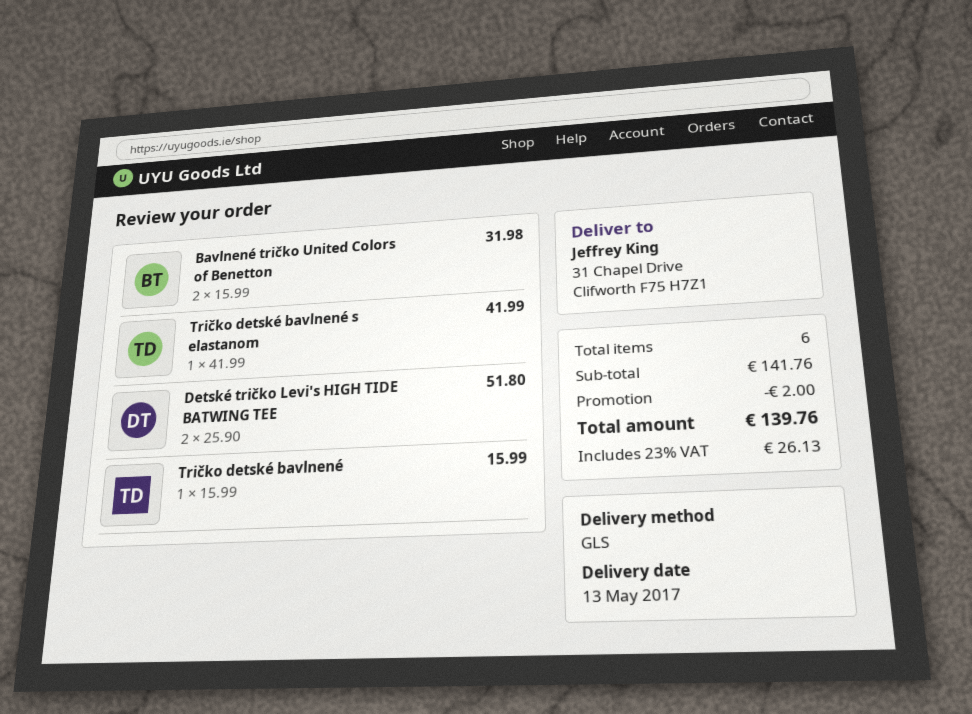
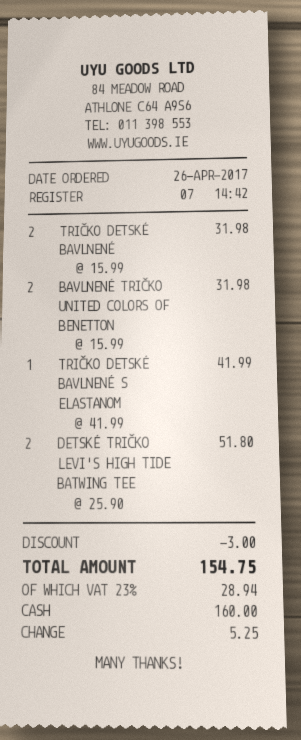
Tričko detské bavlnené: 1 x 15.99 = 15.99 -> 2 x 15.99 = 31.98
discount: 2.00 -> 3.00
tax: 23% = 26.13 -> 23% = 28.94
total: 139.76 -> 154.75

